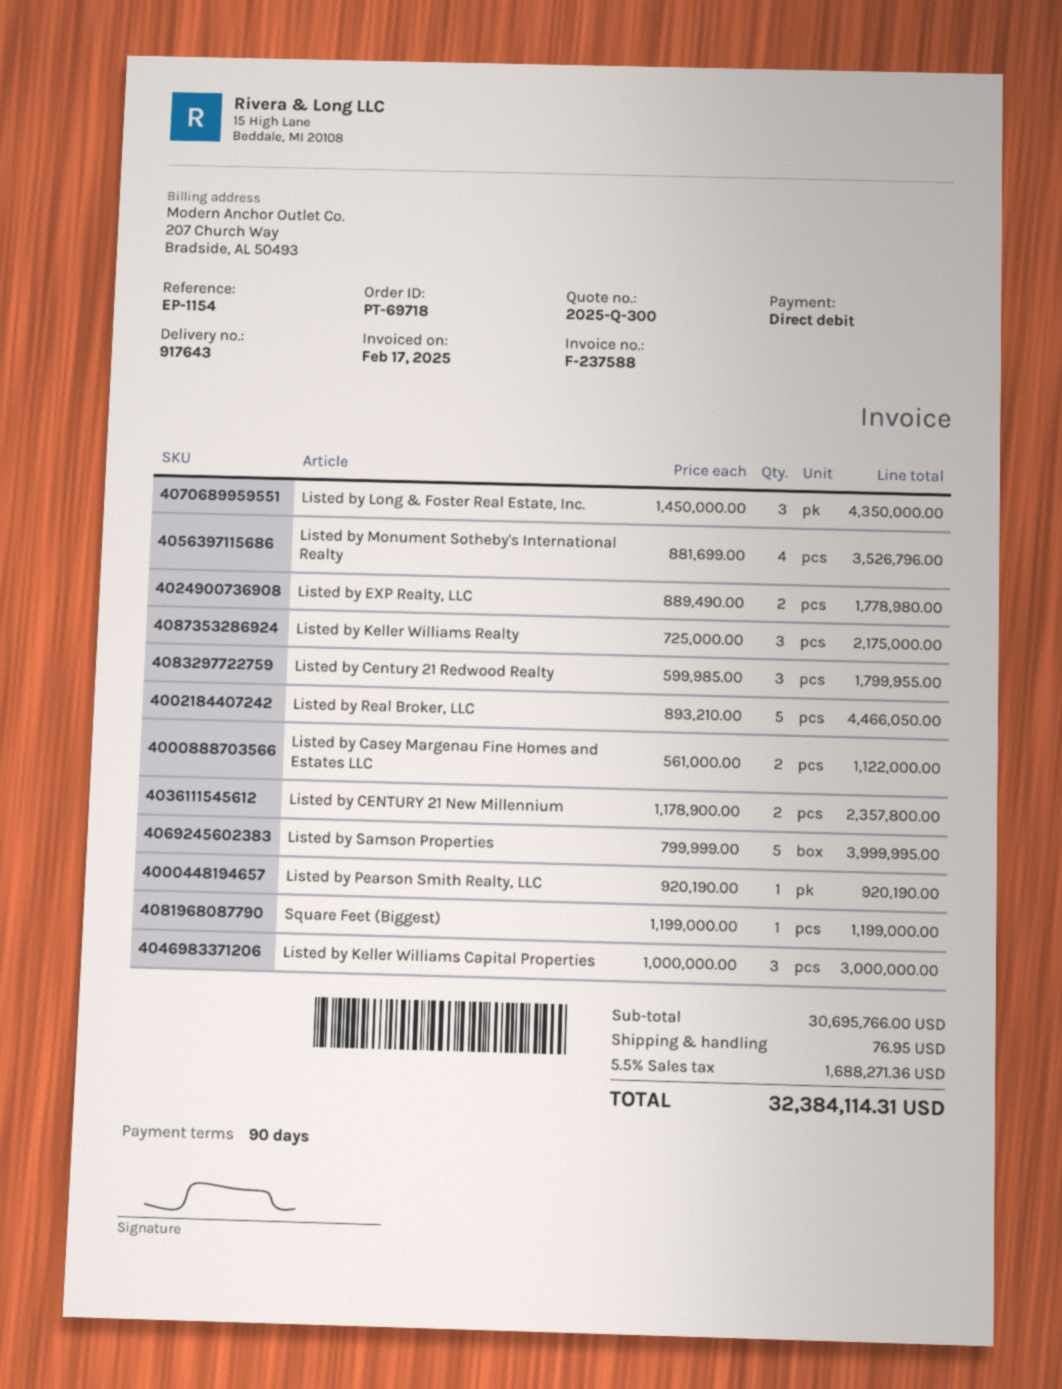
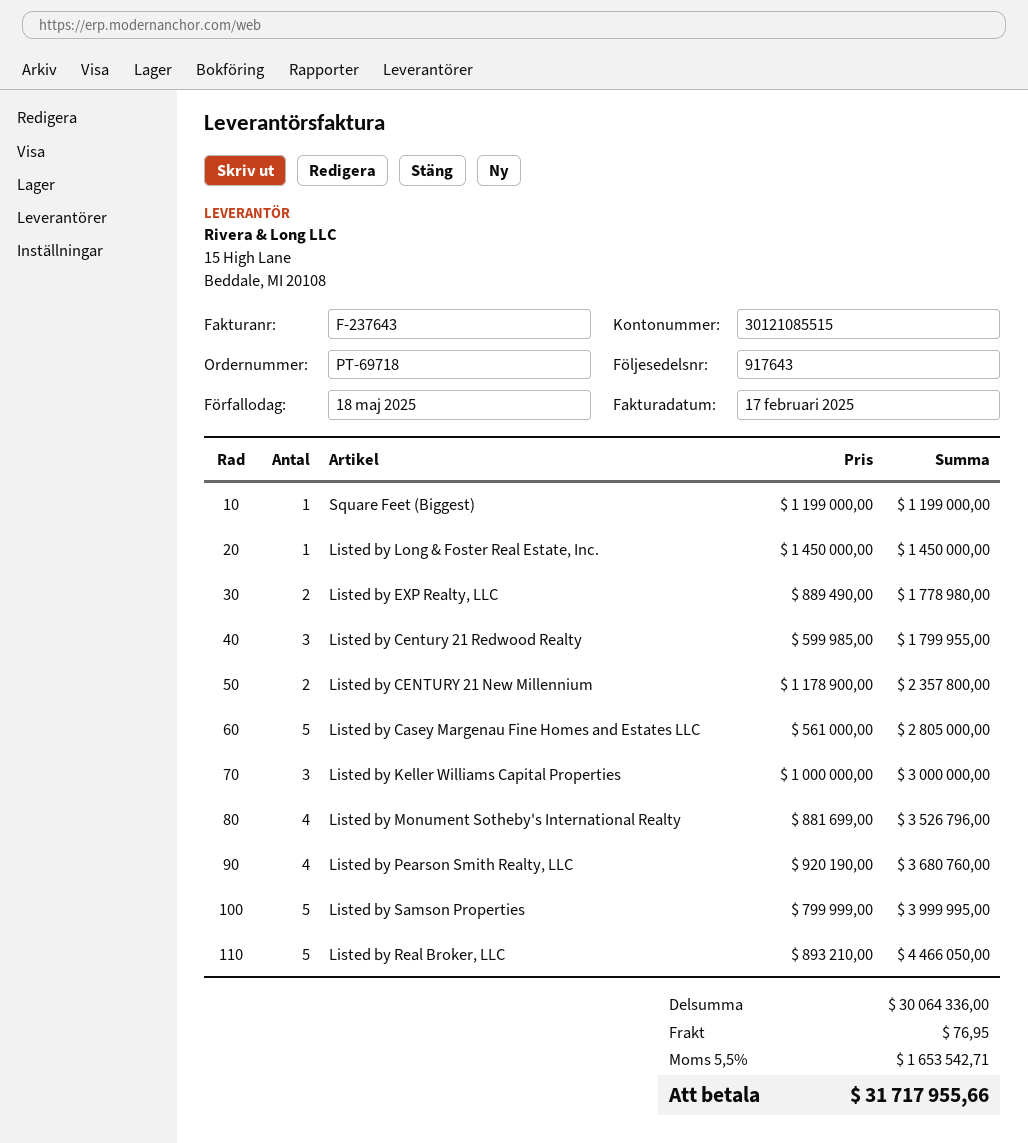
invoice number: F-237588 -> F-237643
Listed by Long & Foster Real Estate, Inc.: 3 x 1450000.00 = 4350000.00 -> 1 x 1450000.00 = 1450000.00
Listed by Keller Williams Realty: 3 x 725000.00 = 2175000.00 -> none
Listed by Casey Margenau Fine Homes and Estates LLC: 2 x 561000.00 = 1122000.00 -> 5 x 561000.00 = 2805000.00
Listed by Pearson Smith Realty, LLC: 1 x 920190.00 = 920190.00 -> 4 x 920190.00 = 3680760.00
subtotal: 30695766.00 -> 30064336.00
tax: 5.5% = 1688271.36 -> 5.5% = 1653542.71
total: 32384114.31 -> 31717955.66

